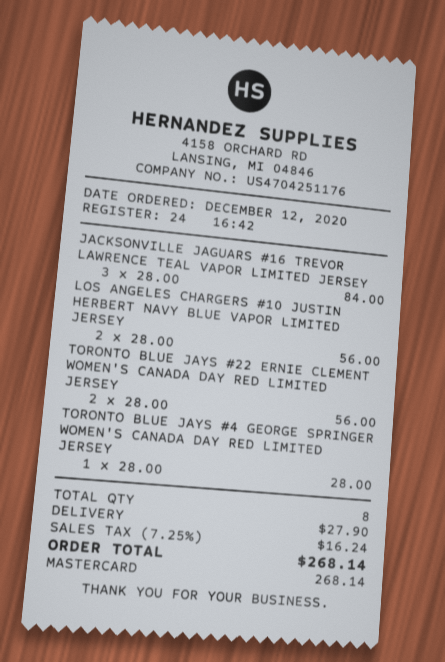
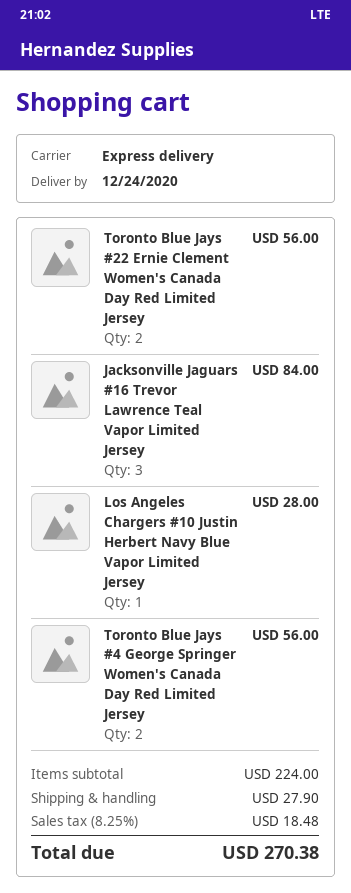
LOS ANGELES CHARGERS #10 JUSTIN HERBERT NAVY BLUE VAPOR LIMITED JERSEY: 2 for 56.00 -> 1 for 28.00
TORONTO BLUE JAYS #4 GEORGE SPRINGER WOMEN'S CANADA DAY RED LIMITED JERSEY: 1 for 28.00 -> 2 for 56.00
tax: 7.25% = 16.24 -> 8.25% = 18.48
total: 268.14 -> 270.38

